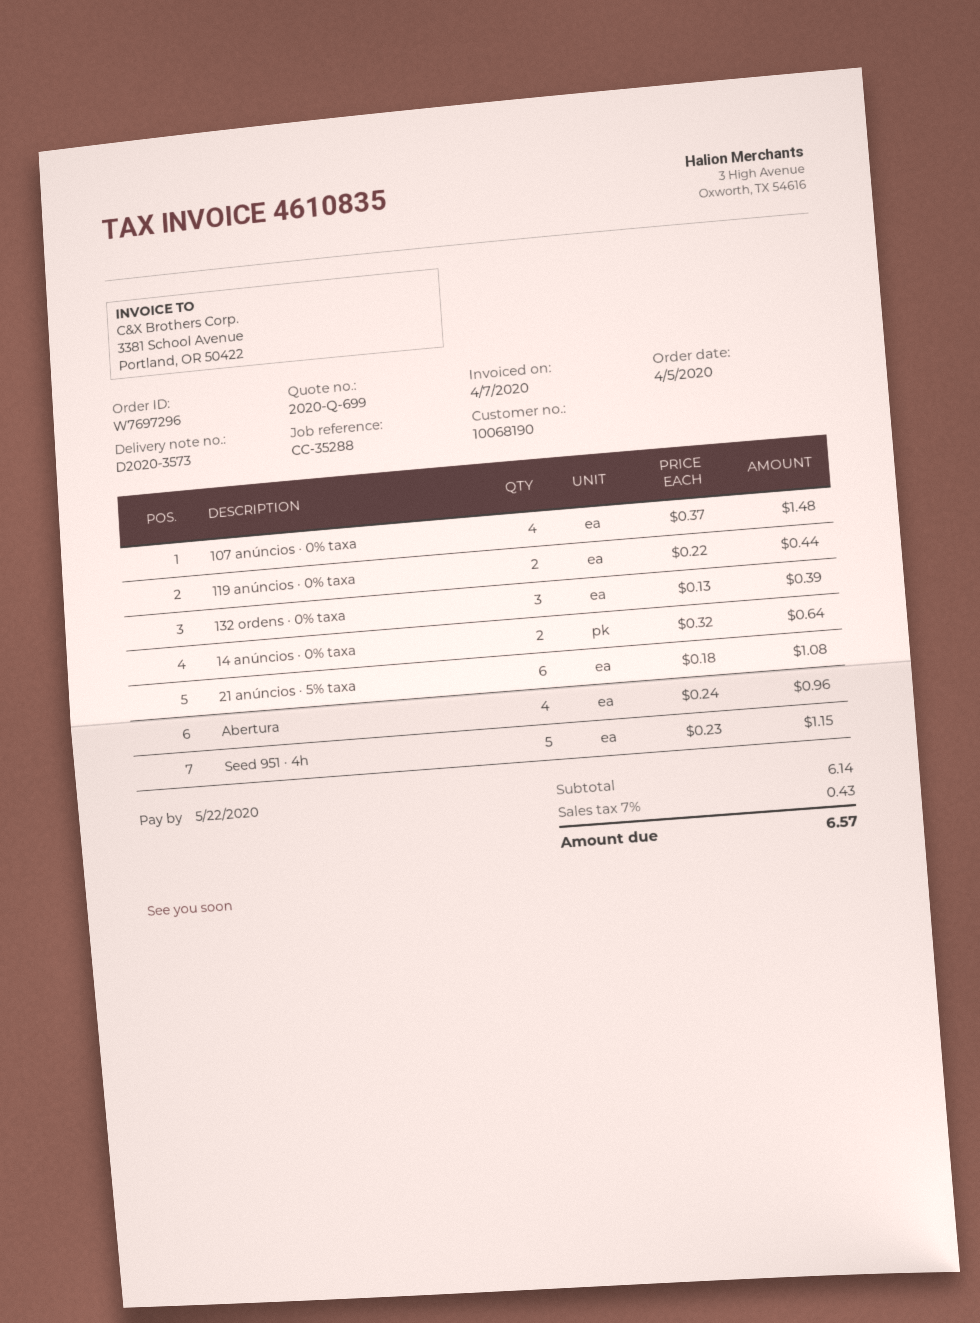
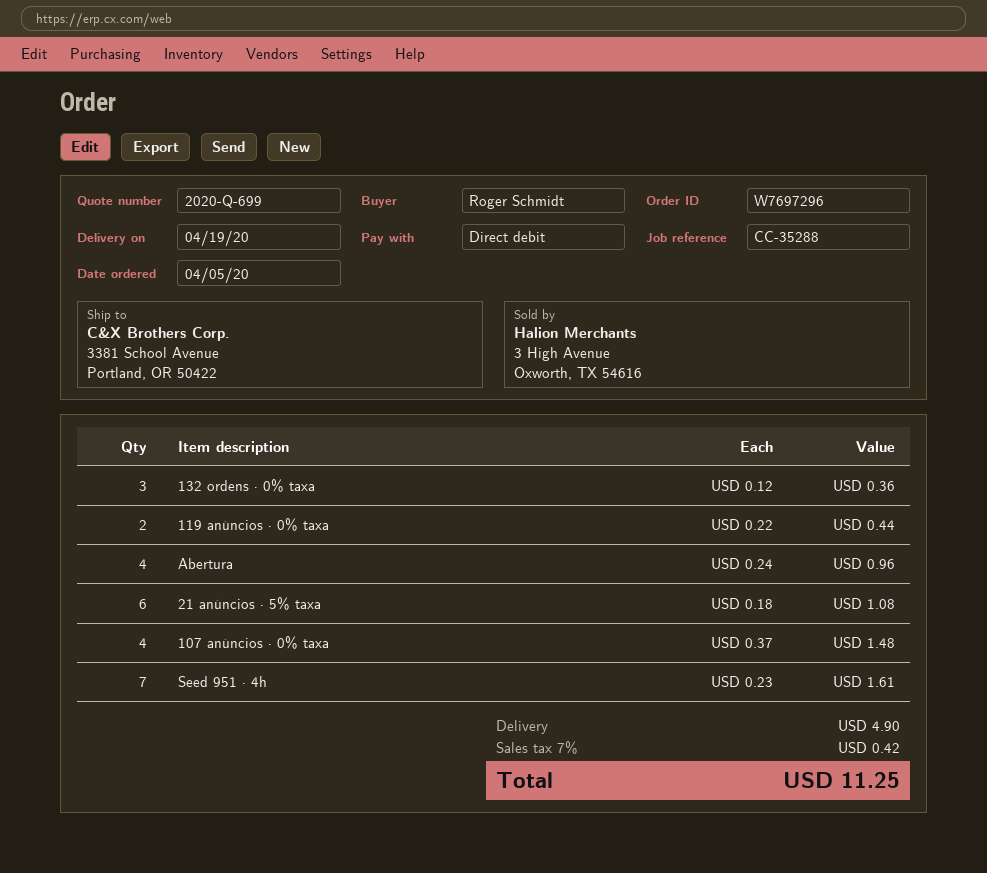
132 ordens · 0% taxa: 3 x 0.13 = 0.39 -> 3 x 0.12 = 0.36
14 anúncios · 0% taxa: 2 x 0.32 = 0.64 -> none
Seed 951 · 4h: 5 x 0.23 = 1.15 -> 7 x 0.23 = 1.61
shipping: none -> 4.90
tax: 7% = 0.43 -> 7% = 0.42
total: 6.57 -> 11.25

